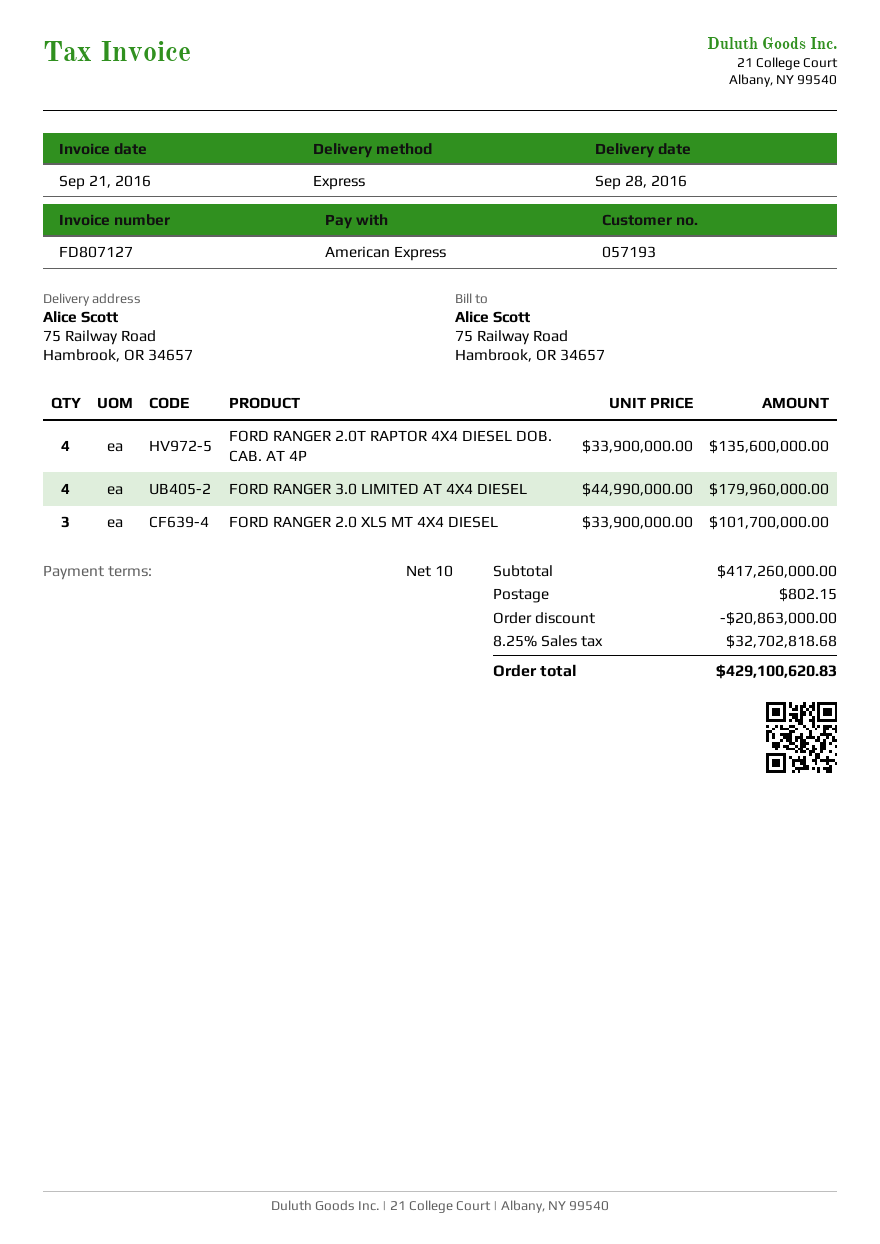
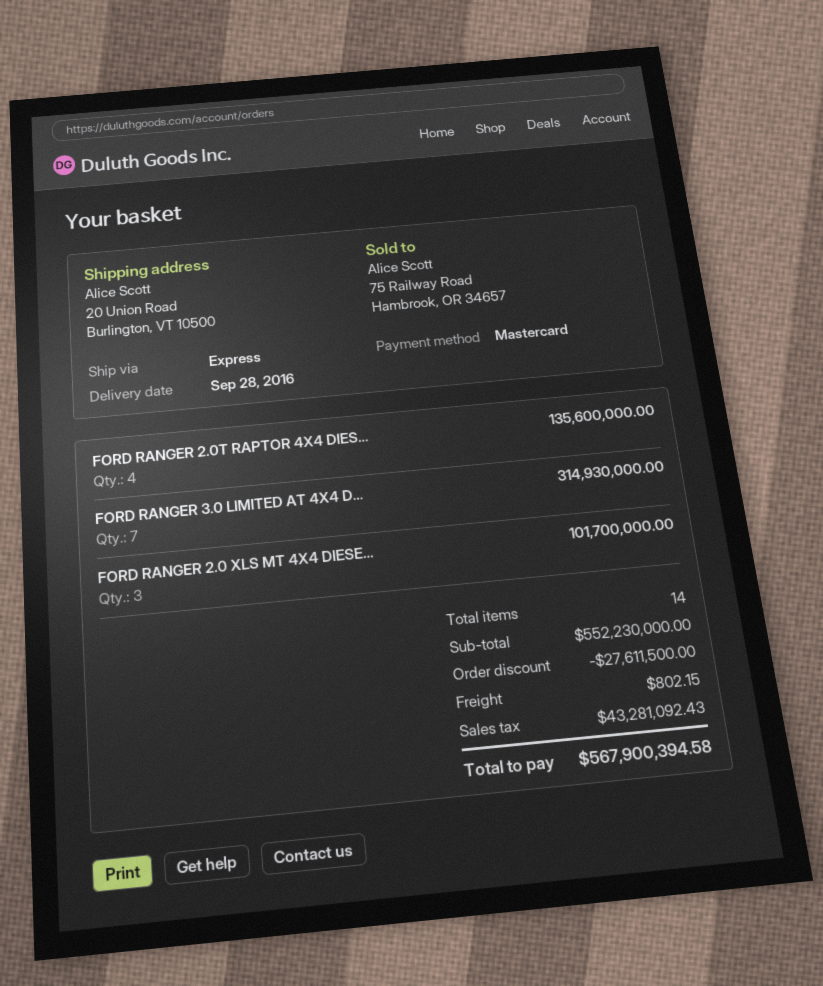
payment method: American Express -> Mastercard
ship to: 75 Railway Road, Hambrook, OR 34657 -> 20 Union Road, Burlington, VT 10500
FORD RANGER 3.0 LIMITED AT 4X4 DIESEL: 4 for 179960000.00 -> 7 for 314930000.00
subtotal: 417260000.00 -> 552230000.00
discount: 20863000.00 -> 27611500.00
tax: 32702818.68 -> 43281092.43
total: 429100620.83 -> 567900394.58

